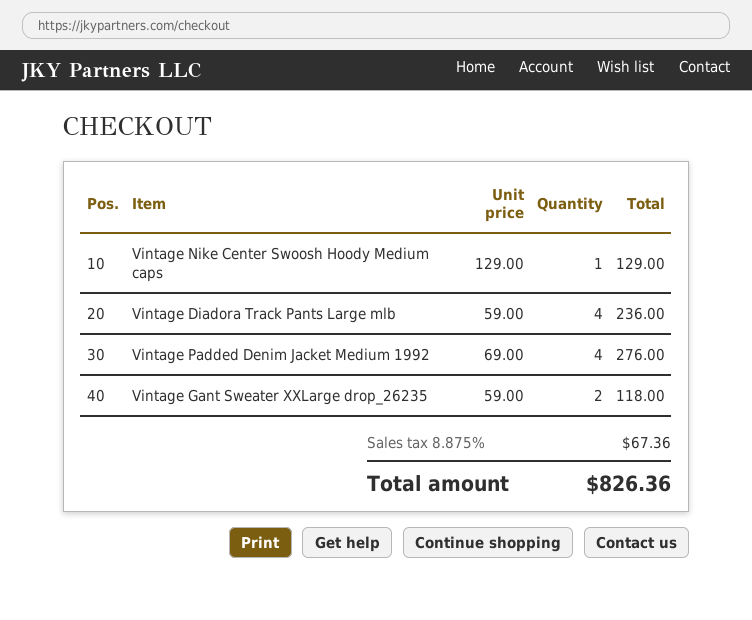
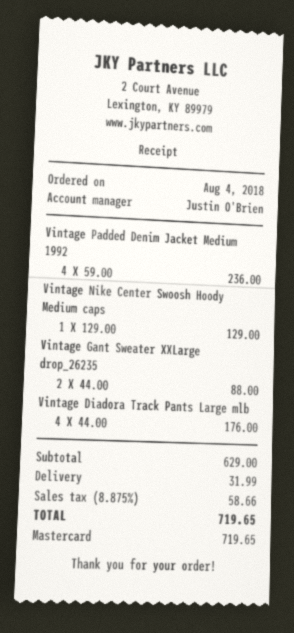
Vintage Diadora Track Pants Large mlb: 4 x 59.00 = 236.00 -> 4 x 44.00 = 176.00
Vintage Padded Denim Jacket Medium 1992: 4 x 69.00 = 276.00 -> 4 x 59.00 = 236.00
Vintage Gant Sweater XXLarge drop_26235: 2 x 59.00 = 118.00 -> 2 x 44.00 = 88.00
shipping: none -> 31.99
tax: 8.875% = 67.36 -> 8.875% = 58.66
total: 826.36 -> 719.65

